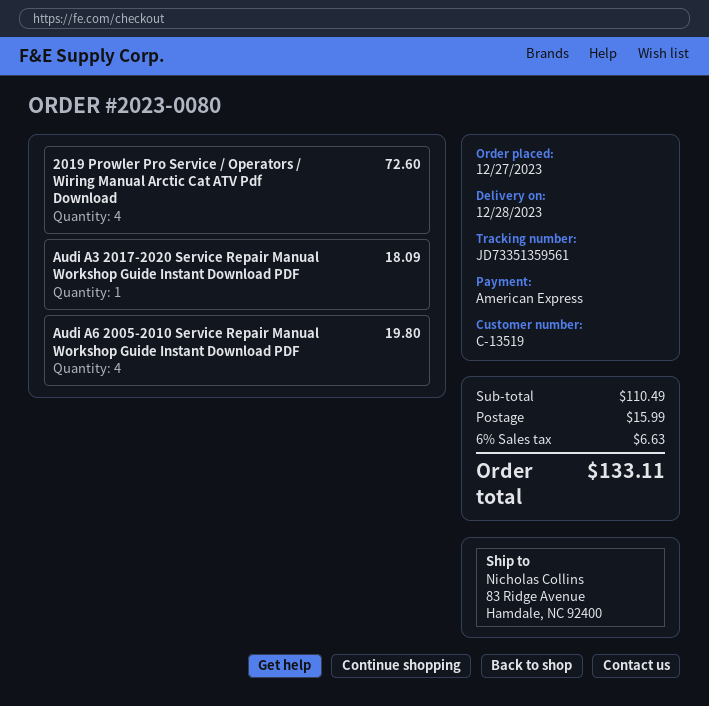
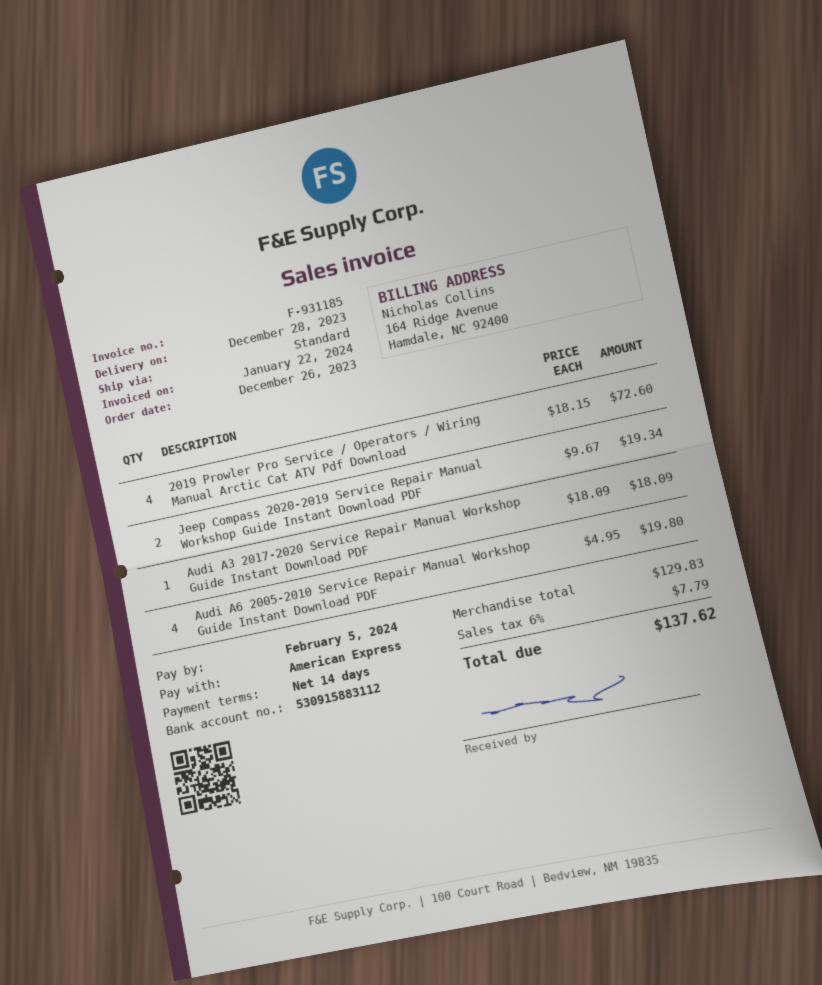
order date: 2023-12-27 -> 2023-12-26
Jeep Compass 2020-2019 Service Repair Manual Workshop Guide Instant Download PDF: none -> 2 for 19.34
subtotal: 110.49 -> 129.83
shipping: 15.99 -> none
tax: 6% = 6.63 -> 6% = 7.79
total: 133.11 -> 137.62

